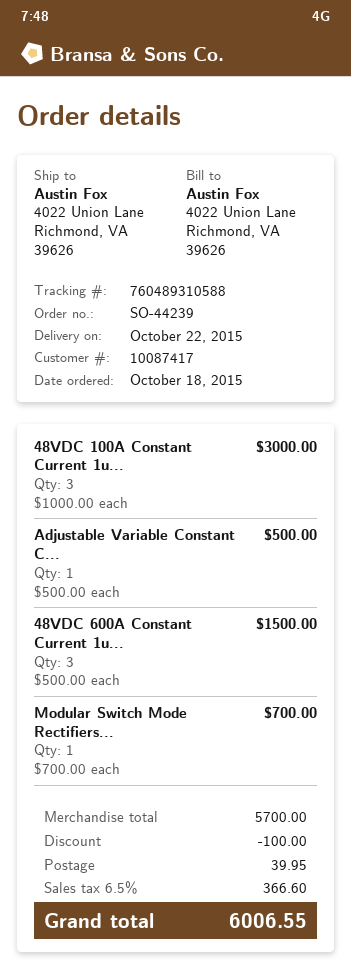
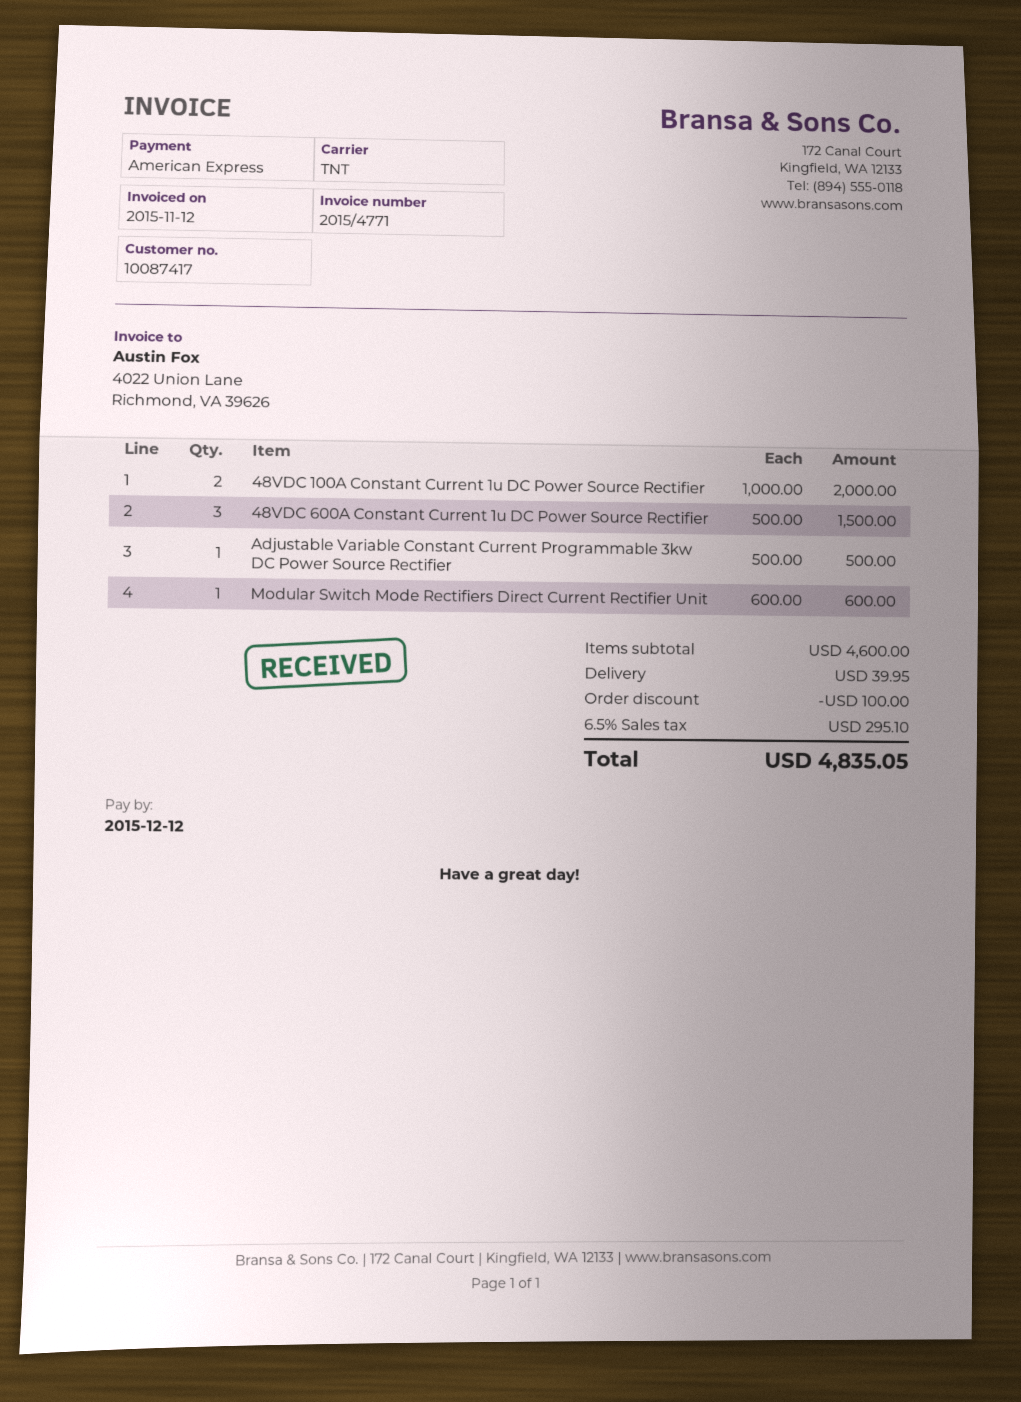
48VDC 100A Constant Current 1u...: 3 x 1000.00 = 3000.00 -> 2 x 1000.00 = 2000.00
Modular Switch Mode Rectifiers...: 1 x 700.00 = 700.00 -> 1 x 600.00 = 600.00
subtotal: 5700.00 -> 4600.00
tax: 6.5% = 366.60 -> 6.5% = 295.10
total: 6006.55 -> 4835.05

